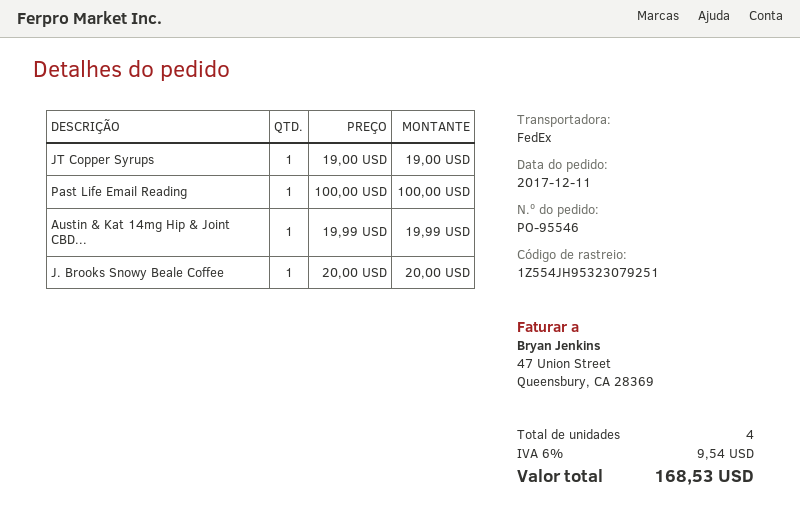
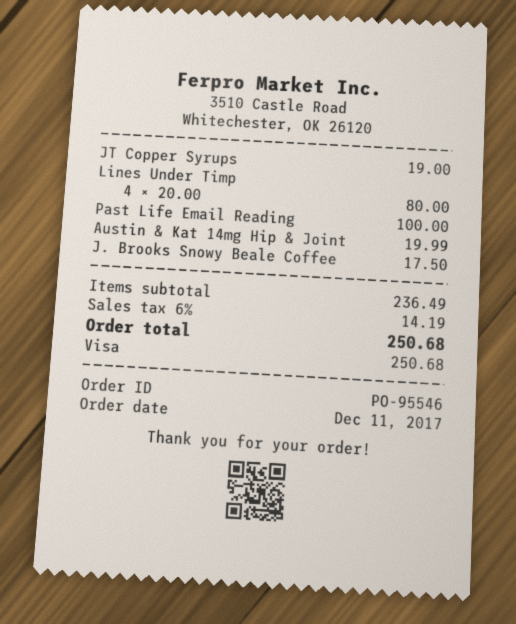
J. Brooks Snowy Beale Coffee: 1 x 20.00 = 20.00 -> 1 x 17.50 = 17.50
Lines Under Timp: none -> 4 x 20.00 = 80.00
tax: 6% = 9.54 -> 6% = 14.19
total: 168.53 -> 250.68

